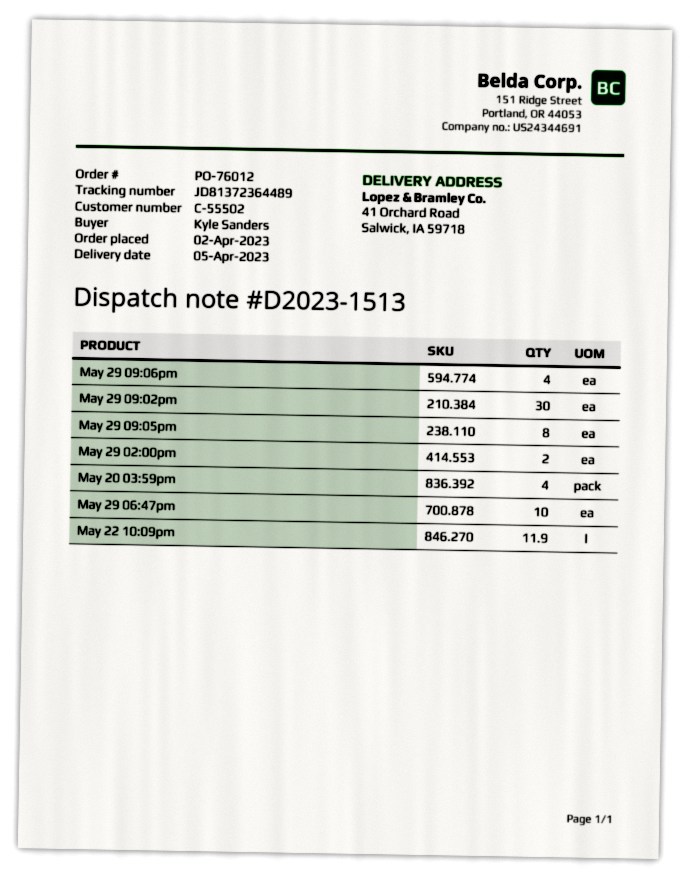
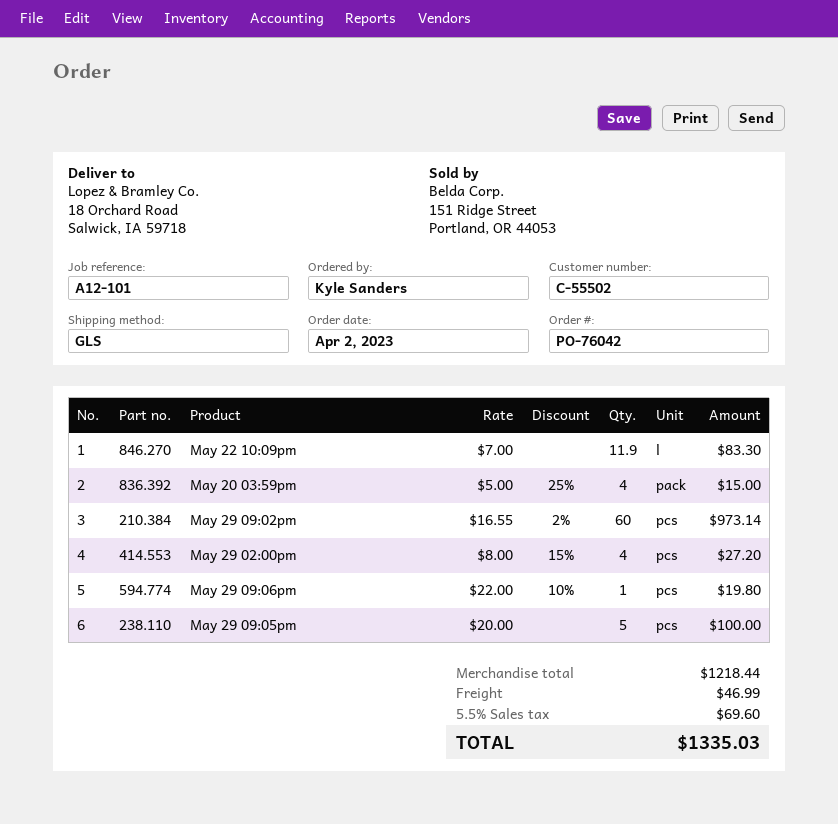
order number: PO-76012 -> PO-76042
ship to: 41 Orchard Road, Salwick, IA 59718 -> 18 Orchard Road, Salwick, IA 59718
May 29 09:06pm: 4 -> 1
May 29 09:02pm: 30 -> 60
May 29 09:05pm: 8 -> 5
May 29 02:00pm: 2 -> 4
May 29 06:47pm: 10 -> none

